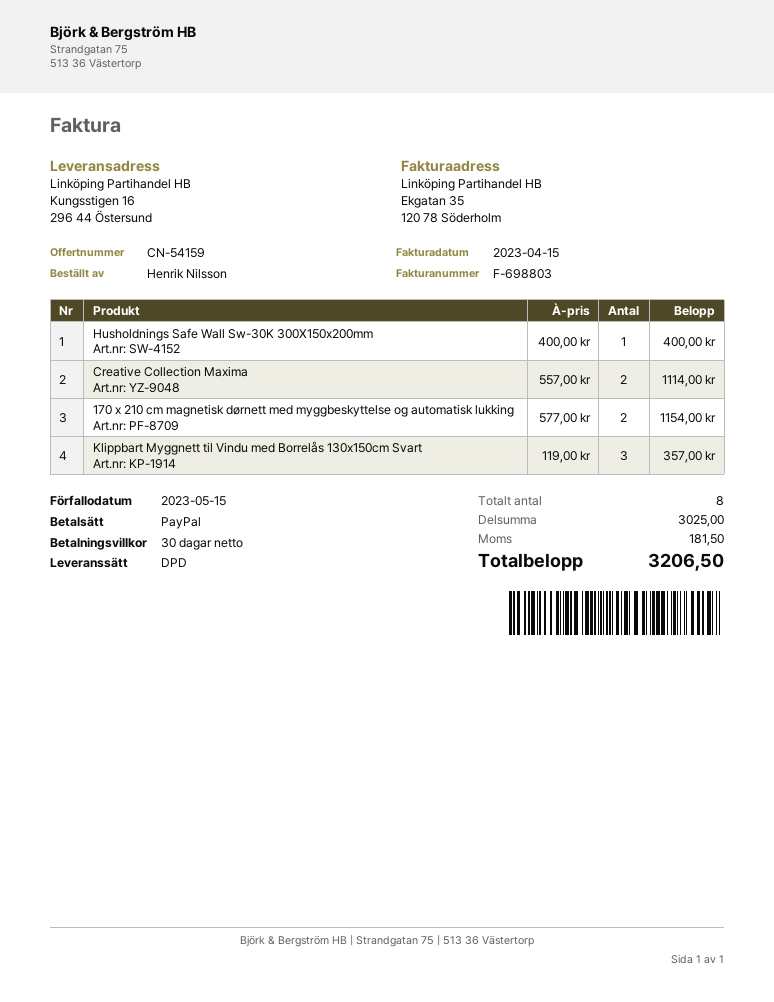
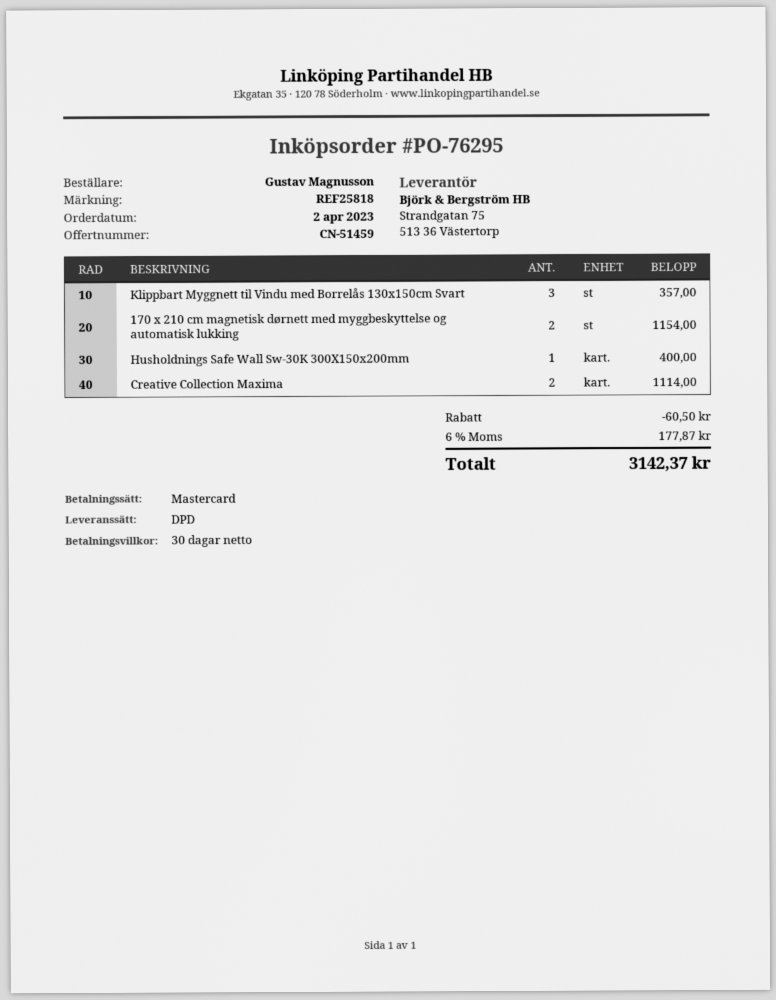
quote number: CN-54159 -> CN-51459
ordered by: Henrik Nilsson -> Gustav Magnusson
payment method: PayPal -> Mastercard
discount: none -> 60.50
tax: 181.50 -> 177.87
total: 3206.50 -> 3142.37

